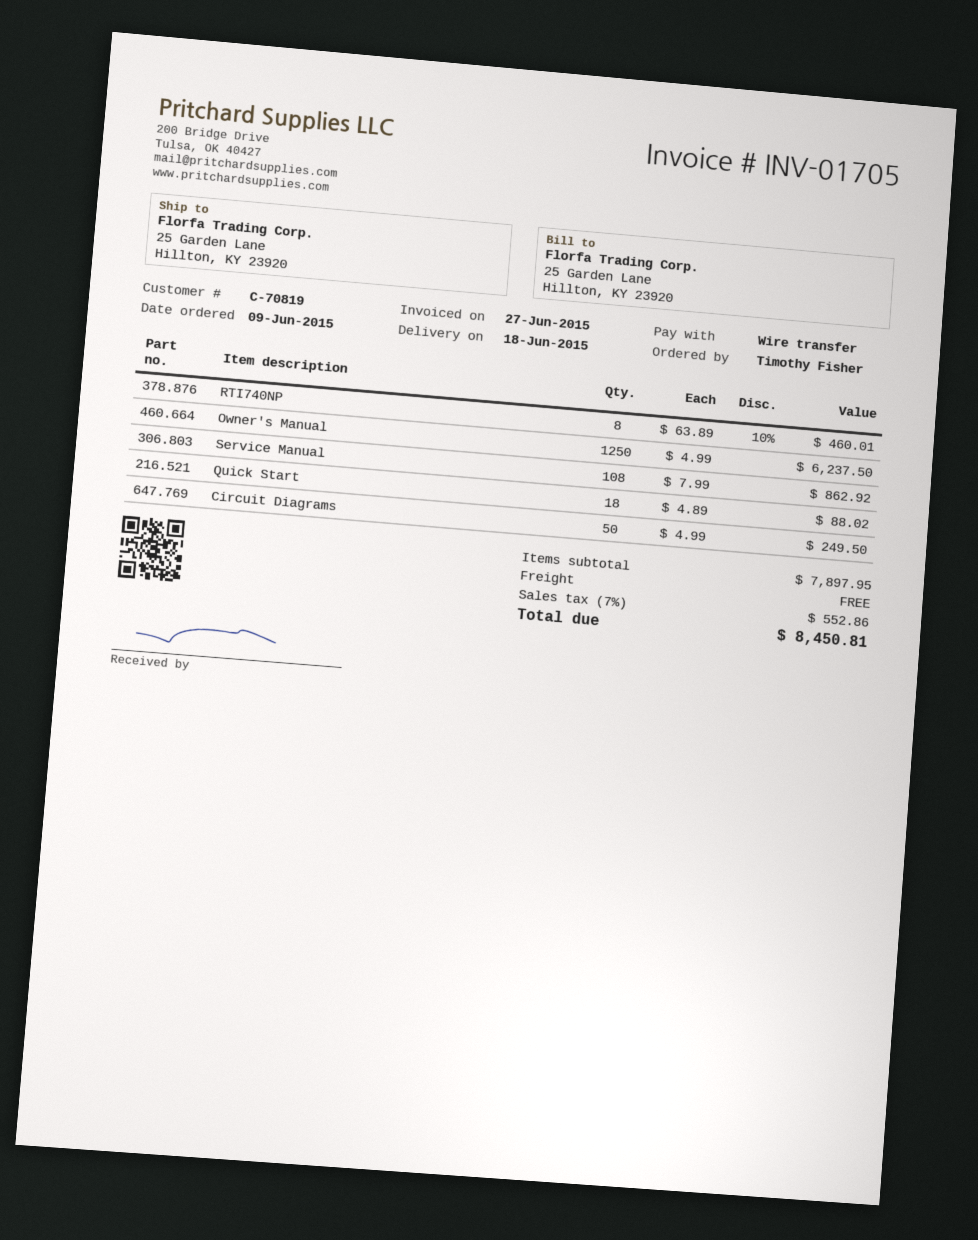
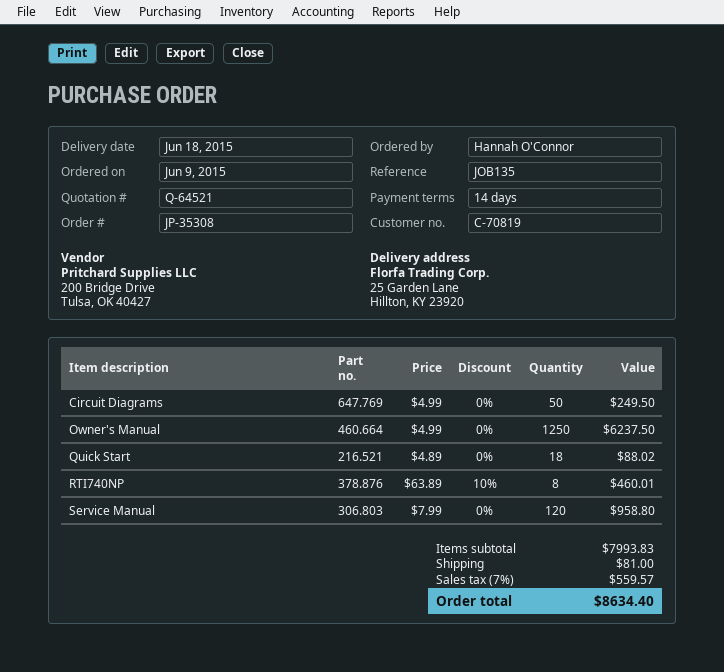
ordered by: Timothy Fisher -> Hannah O'Connor
Service Manual: 108 x 7.99 = 862.92 -> 120 x 7.99 = 958.80
subtotal: 7897.95 -> 7993.83
shipping: 0.00 -> 81.00
tax: 7% = 552.86 -> 7% = 559.57
total: 8450.81 -> 8634.40

